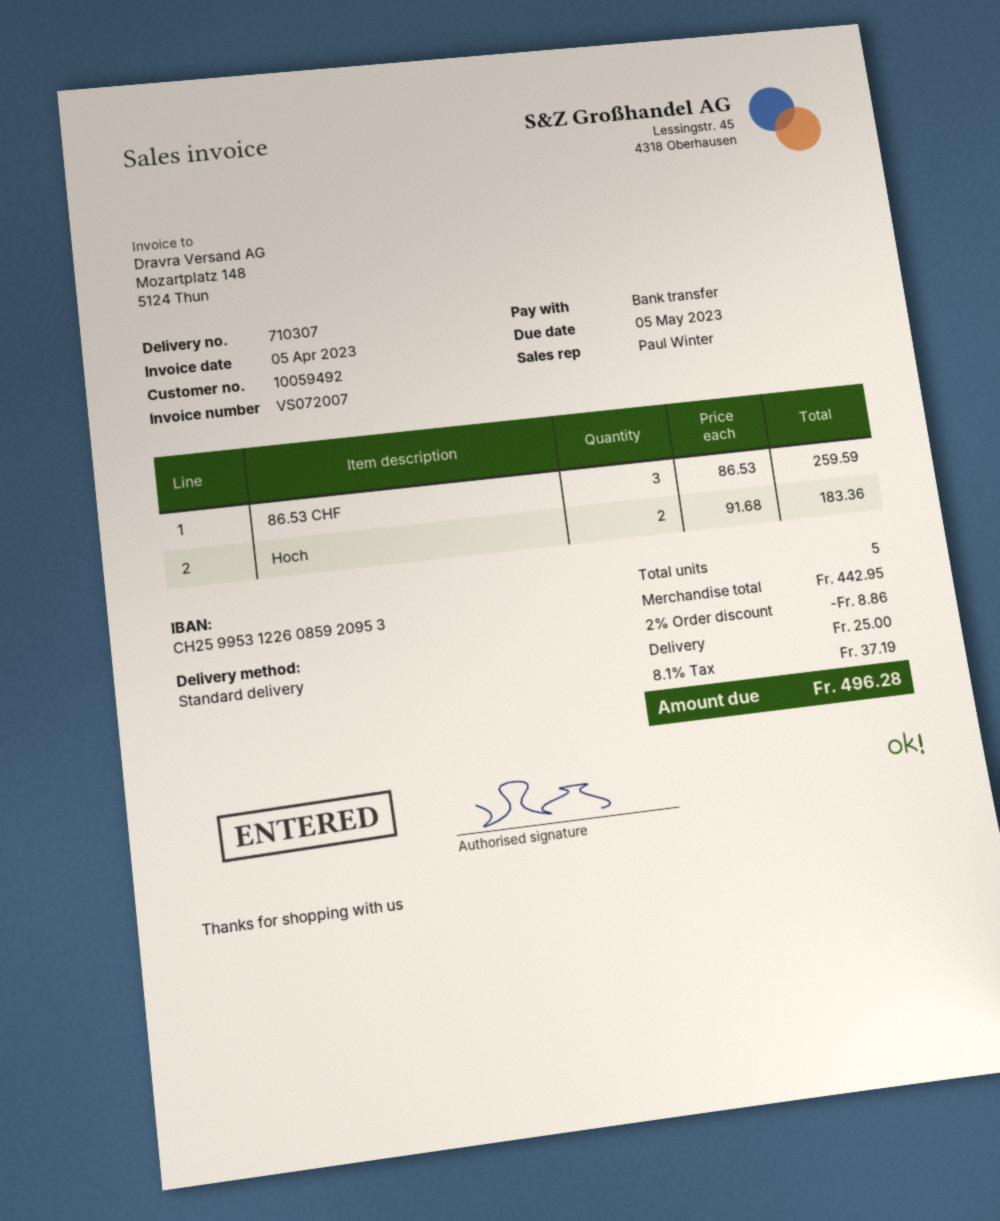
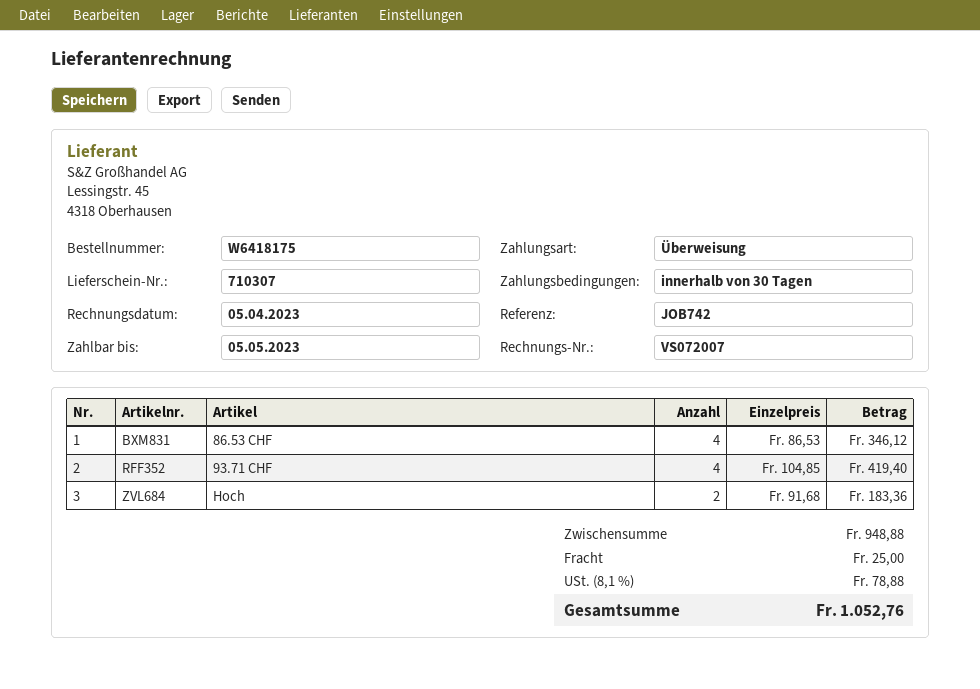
86.53 CHF: 3 x 86.53 = 259.59 -> 4 x 86.53 = 346.12
93.71 CHF: none -> 4 x 104.85 = 419.40
subtotal: 442.95 -> 948.88
discount: 2% = 8.86 -> none
tax: 8.1% = 37.19 -> 8.1% = 78.88
total: 496.28 -> 1052.76

